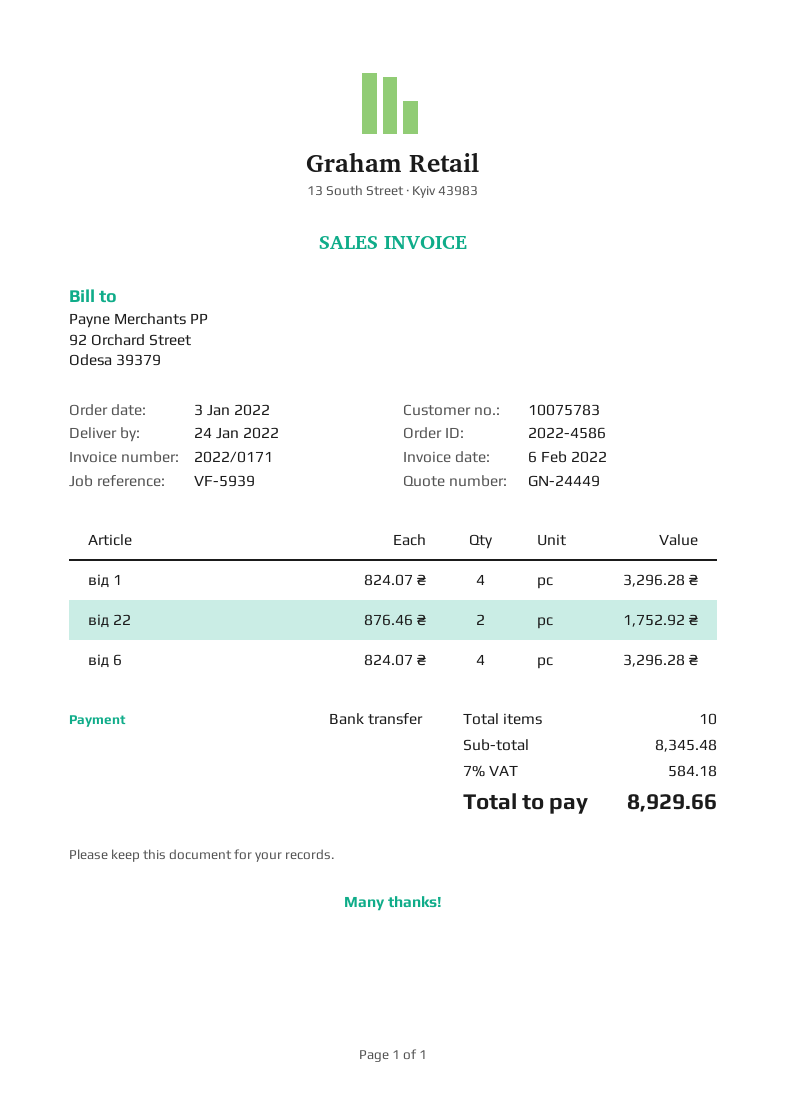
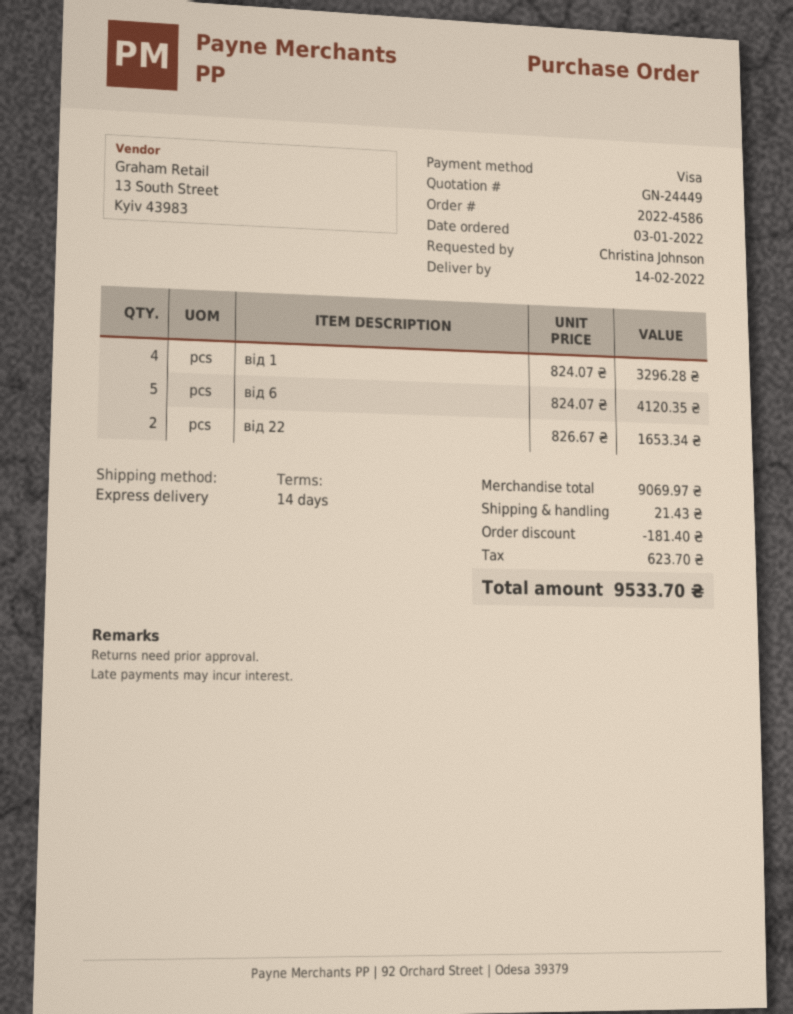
delivery date: 2022-01-24 -> 2022-02-14
payment method: bank transfer -> Visa
від 22: 2 x 876.46 = 1752.92 -> 2 x 826.67 = 1653.34
від 6: 4 x 824.07 = 3296.28 -> 5 x 824.07 = 4120.35
subtotal: 8345.48 -> 9069.97
discount: none -> 181.40
shipping: none -> 21.43
tax: 584.18 -> 623.70
total: 8929.66 -> 9533.70

